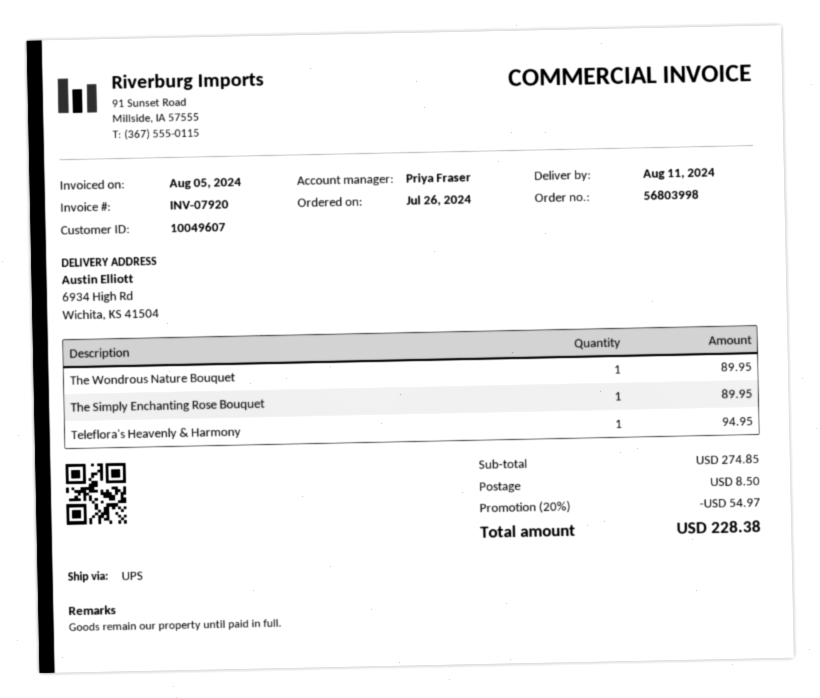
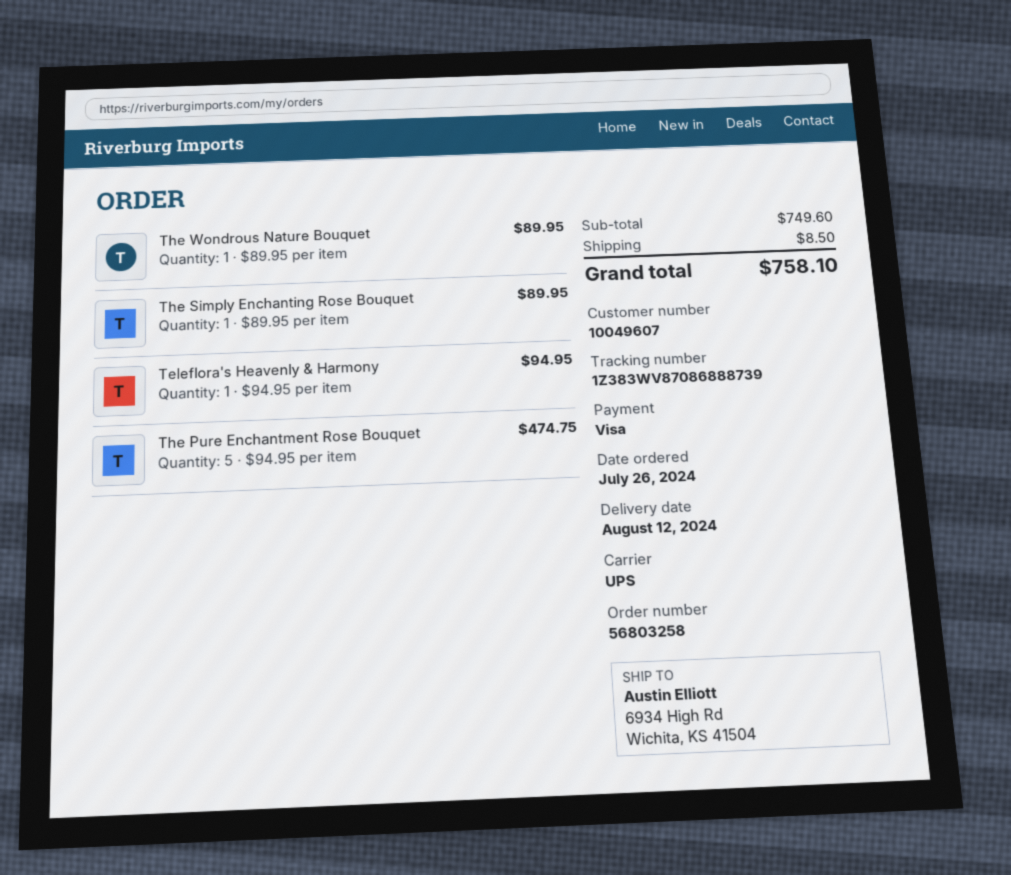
order number: 56803998 -> 56803258
delivery date: 2024-08-11 -> 2024-08-12
The Pure Enchantment Rose Bouquet: none -> 5 for 474.75
subtotal: 274.85 -> 749.60
discount: 20% = 54.97 -> none
total: 228.38 -> 758.10

